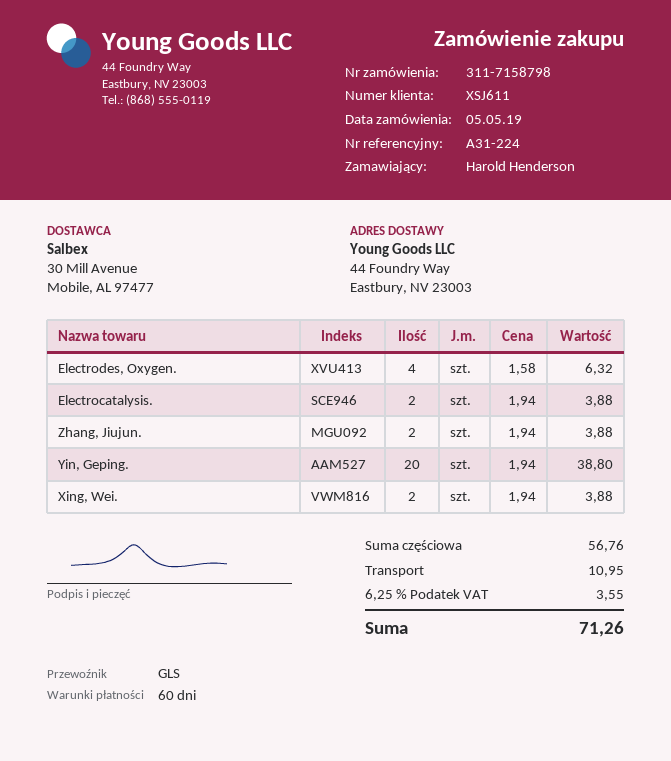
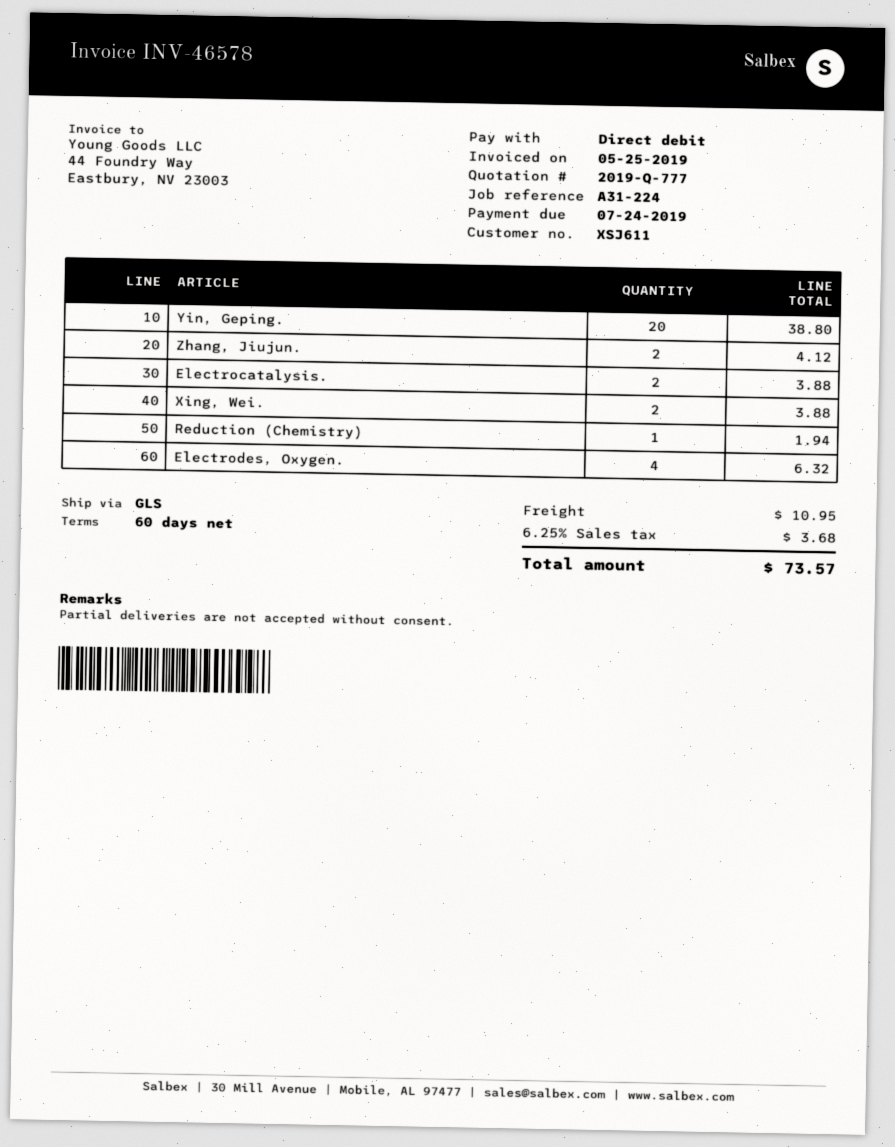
Zhang, Jiujun.: 2 for 3.88 -> 2 for 4.12
Reduction (Chemistry): none -> 1 for 1.94
tax: 6.25% = 3.55 -> 6.25% = 3.68
total: 71.26 -> 73.57

